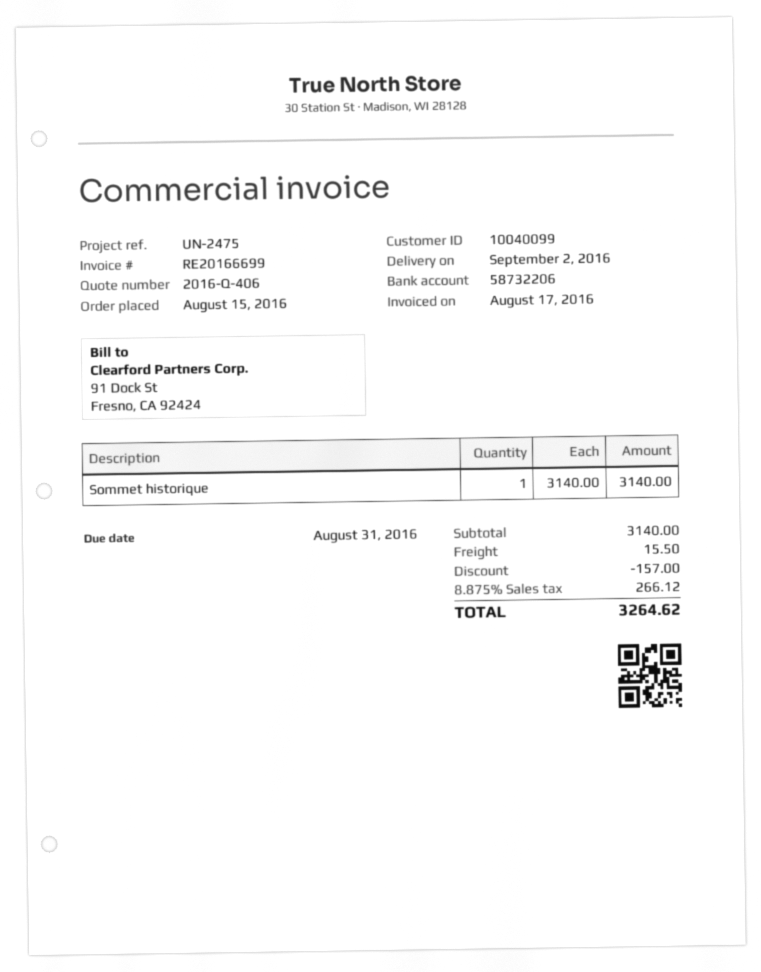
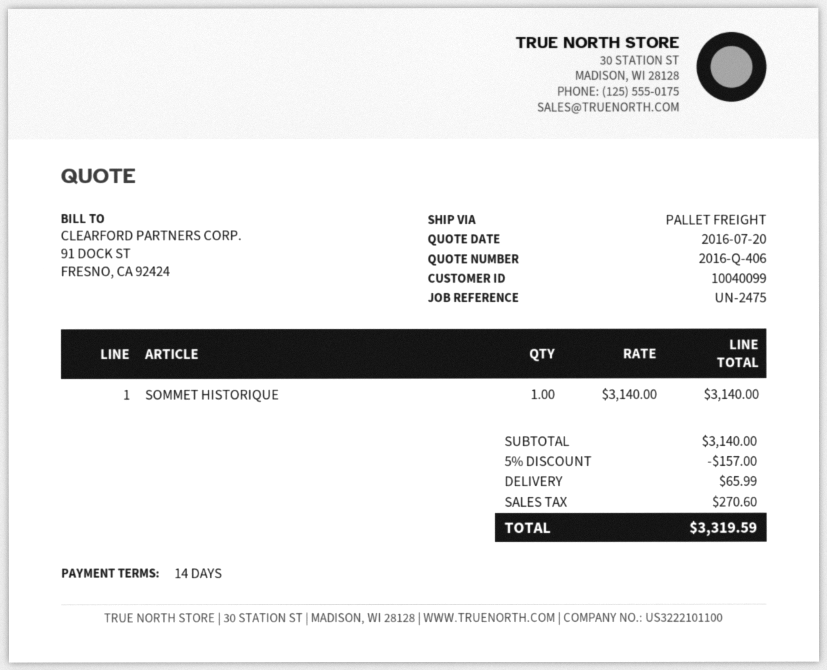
shipping: 15.50 -> 65.99
tax: 266.12 -> 270.60
total: 3264.62 -> 3319.59

